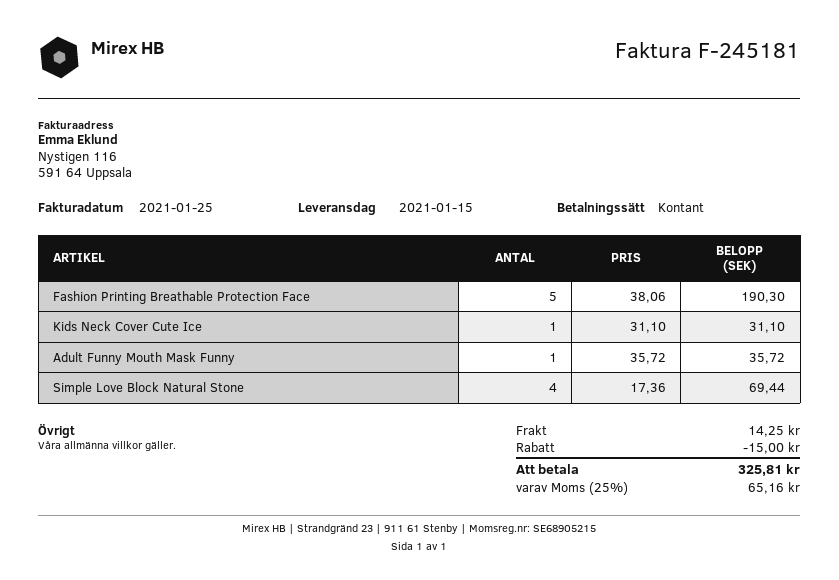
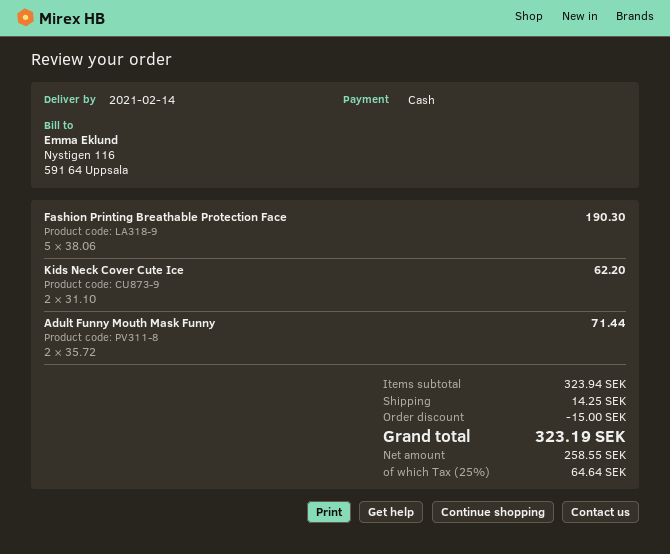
delivery date: 2021-01-15 -> 2021-02-14
Kids Neck Cover Cute Ice: 1 x 31.10 = 31.10 -> 2 x 31.10 = 62.20
Adult Funny Mouth Mask Funny: 1 x 35.72 = 35.72 -> 2 x 35.72 = 71.44
Simple Love Block Natural Stone: 4 x 17.36 = 69.44 -> none
tax: 25% = 65.16 -> 25% = 64.64
total: 325.81 -> 323.19

